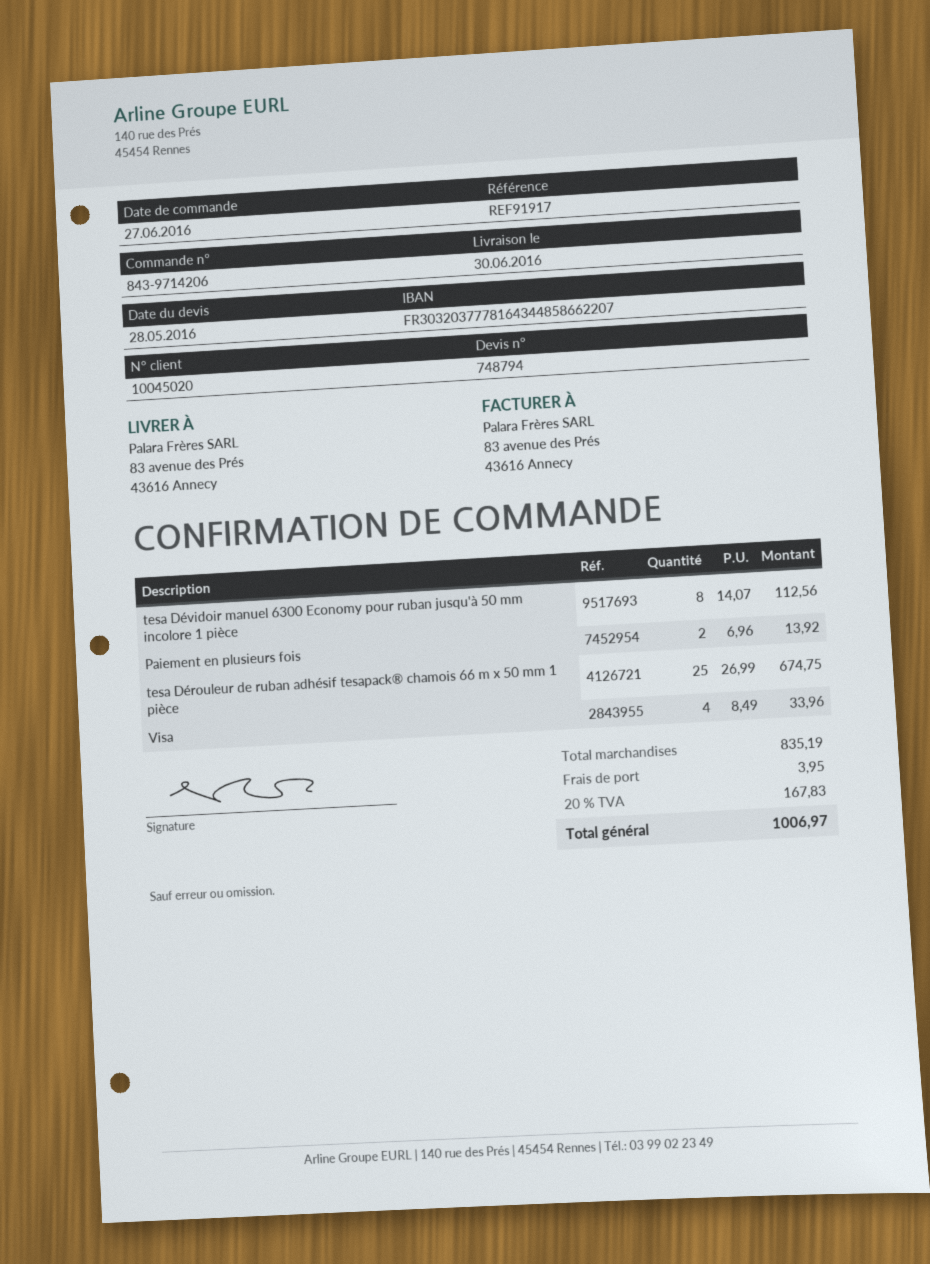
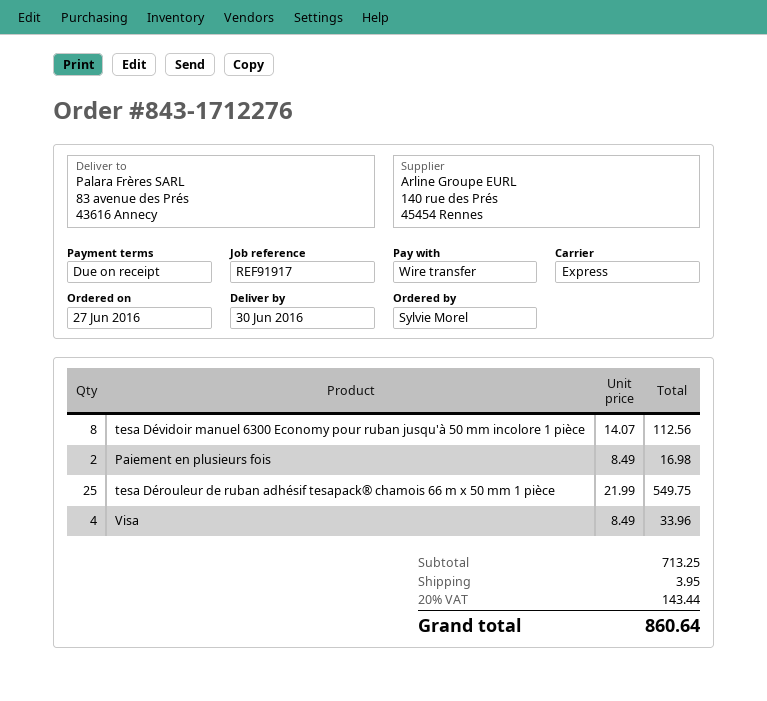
order number: 843-9714206 -> 843-1712276
Paiement en plusieurs fois: 2 x 6.96 = 13.92 -> 2 x 8.49 = 16.98
tesa Dérouleur de ruban adhésif tesapack® chamois 66 m x 50 mm 1 pièce: 25 x 26.99 = 674.75 -> 25 x 21.99 = 549.75
subtotal: 835.19 -> 713.25
tax: 20% = 167.83 -> 20% = 143.44
total: 1006.97 -> 860.64

